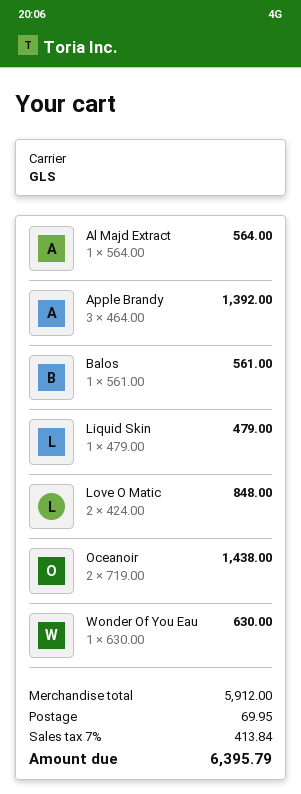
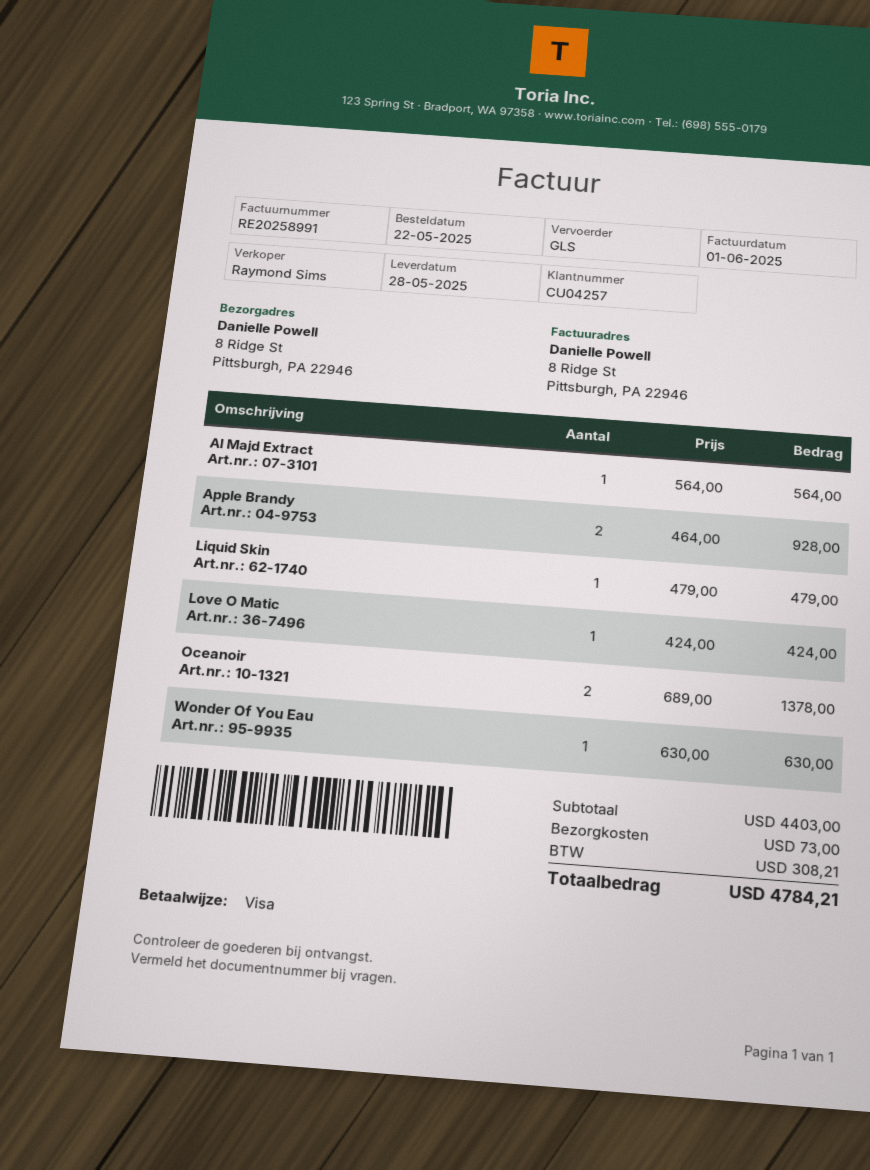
Apple Brandy: 3 x 464.00 = 1392.00 -> 2 x 464.00 = 928.00
Balos: 1 x 561.00 = 561.00 -> none
Love O Matic: 2 x 424.00 = 848.00 -> 1 x 424.00 = 424.00
Oceanoir: 2 x 719.00 = 1438.00 -> 2 x 689.00 = 1378.00
subtotal: 5912.00 -> 4403.00
shipping: 69.95 -> 73.00
tax: 413.84 -> 308.21
total: 6395.79 -> 4784.21

